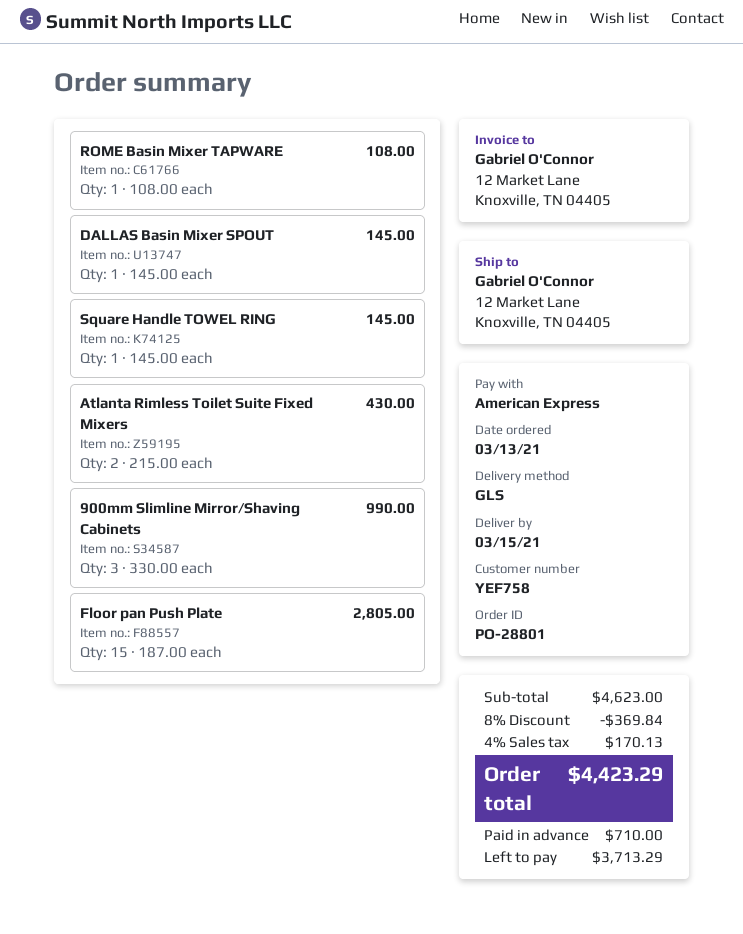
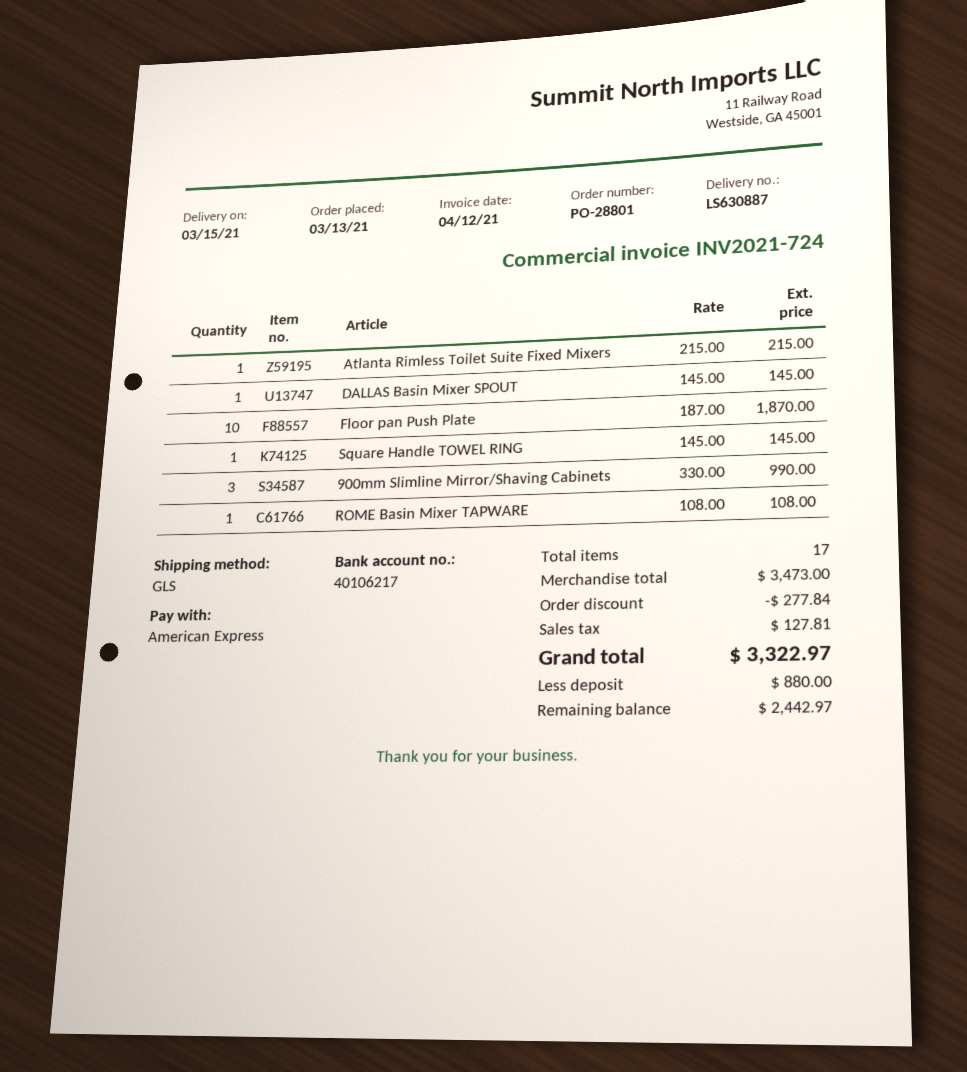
Atlanta Rimless Toilet Suite Fixed Mixers: 2 x 215.00 = 430.00 -> 1 x 215.00 = 215.00
Floor pan Push Plate: 15 x 187.00 = 2805.00 -> 10 x 187.00 = 1870.00
subtotal: 4623.00 -> 3473.00
discount: 369.84 -> 277.84
tax: 170.13 -> 127.81
total: 4423.29 -> 3322.97
deposit: 710.00 -> 880.00
balance: 3713.29 -> 2442.97

